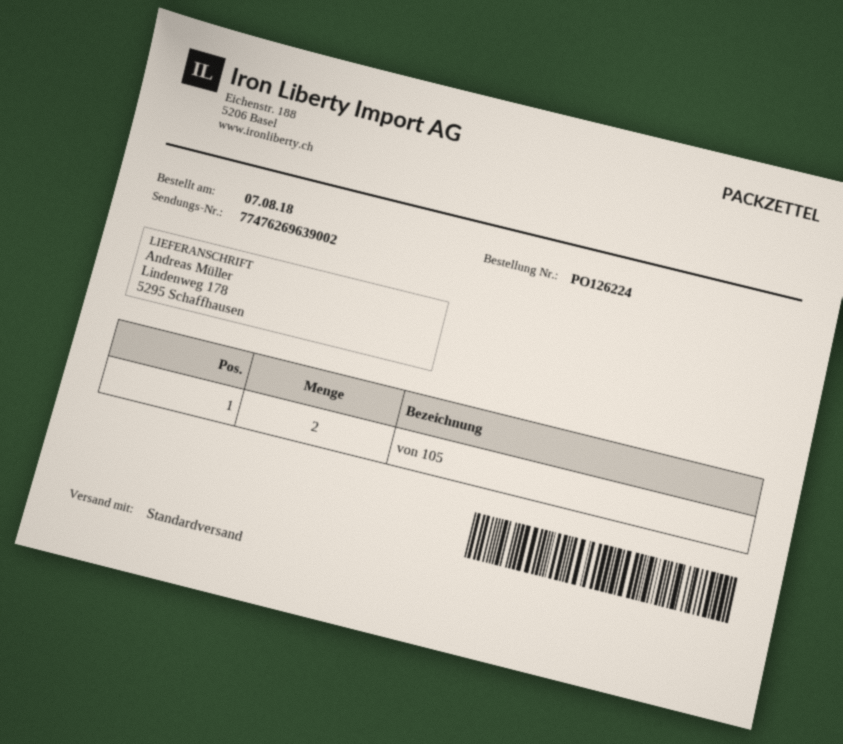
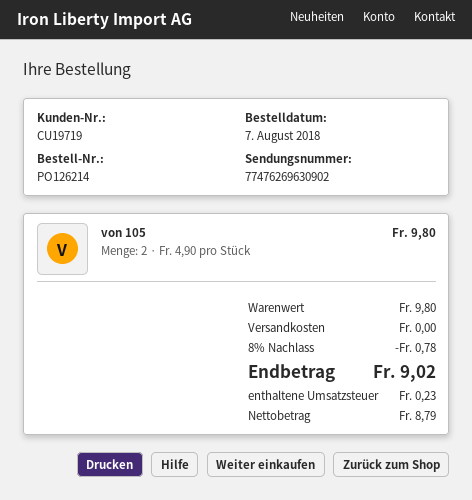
order number: PO126224 -> PO126214
tracking number: 77476269639002 -> 77476269630902

